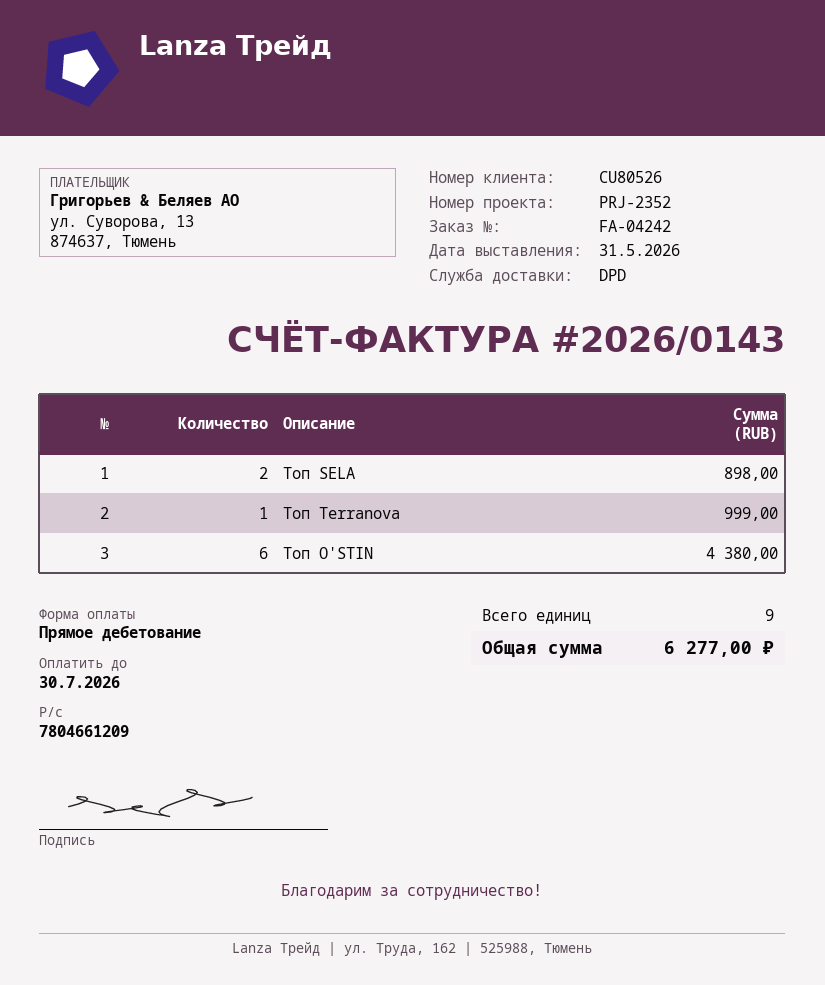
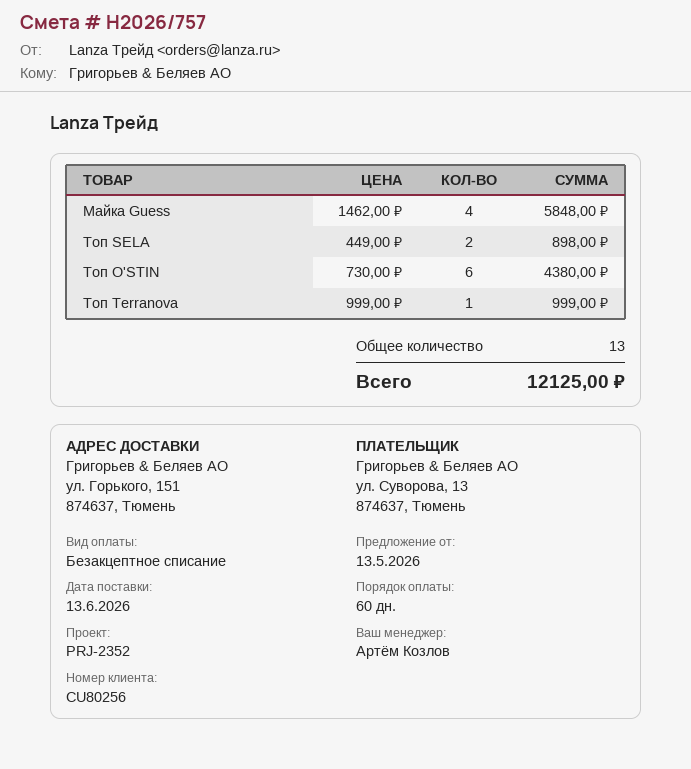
customer number: CU80526 -> CU80256
Майка Guess: none -> 4 for 5848.00
total quantity: 9 -> 13
total: 6277.00 -> 12125.00

